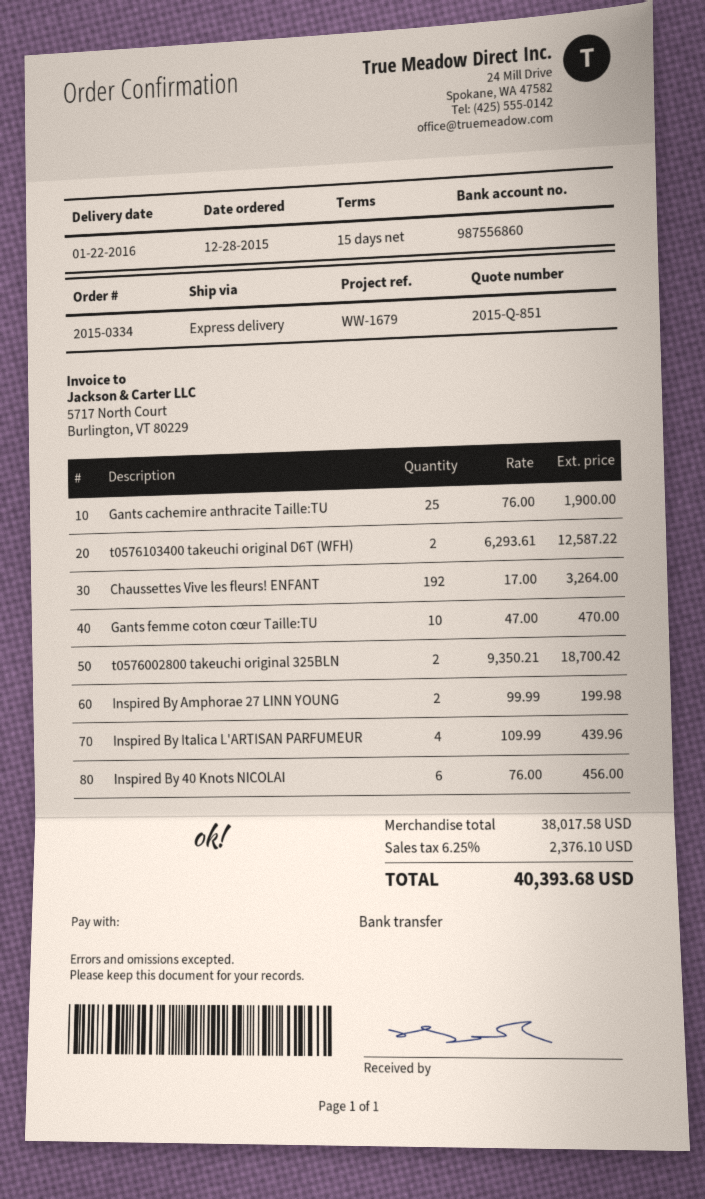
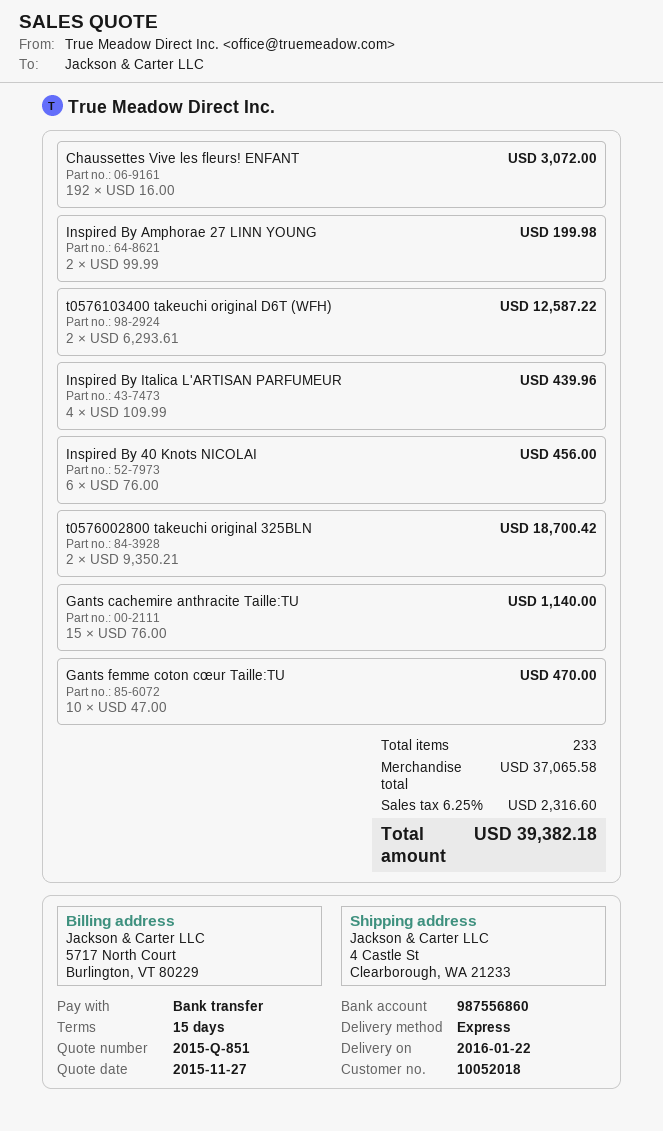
Gants cachemire anthracite Taille:TU: 25 x 76.00 = 1900.00 -> 15 x 76.00 = 1140.00
Chaussettes Vive les fleurs! ENFANT: 192 x 17.00 = 3264.00 -> 192 x 16.00 = 3072.00
subtotal: 38017.58 -> 37065.58
tax: 6.25% = 2376.10 -> 6.25% = 2316.60
total: 40393.68 -> 39382.18

